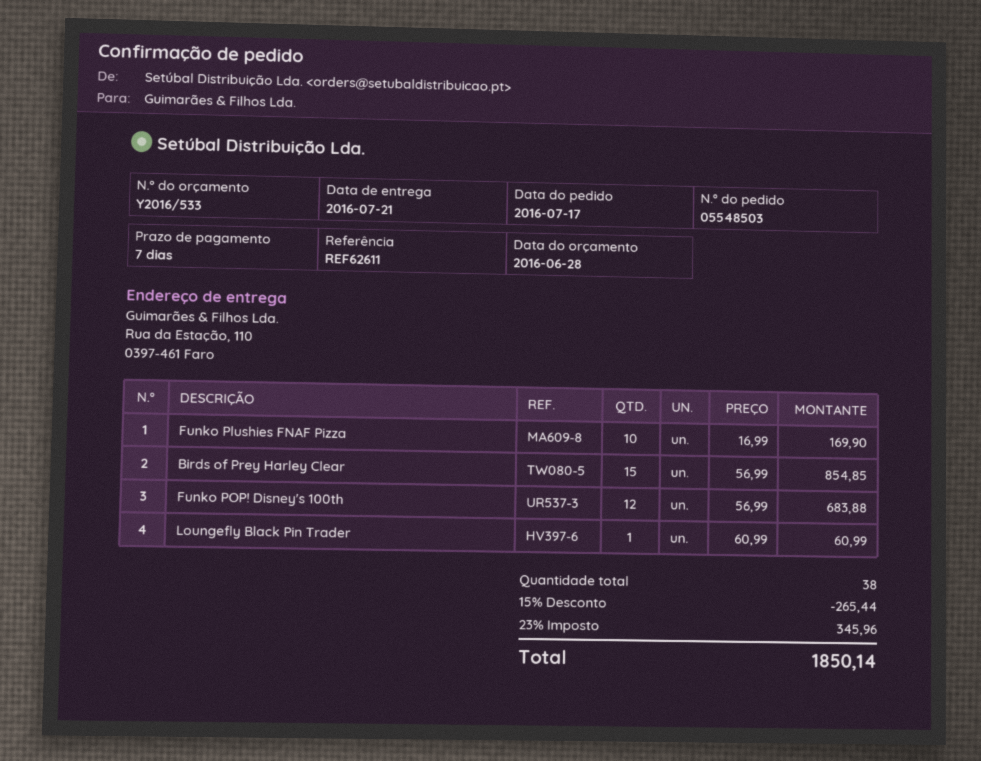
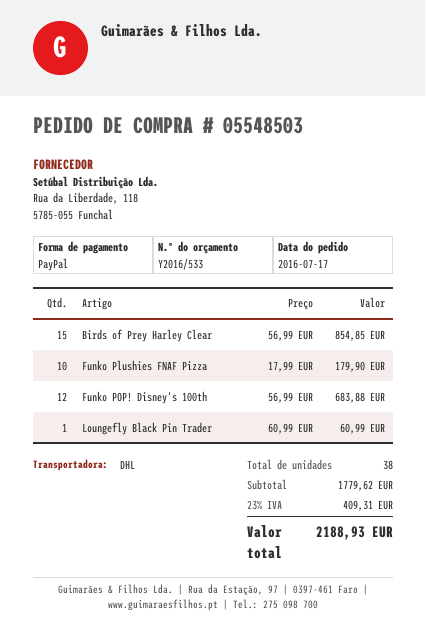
Funko Plushies FNAF Pizza: 10 x 16.99 = 169.90 -> 10 x 17.99 = 179.90
discount: 15% = 265.44 -> none
tax: 23% = 345.96 -> 23% = 409.31
total: 1850.14 -> 2188.93

